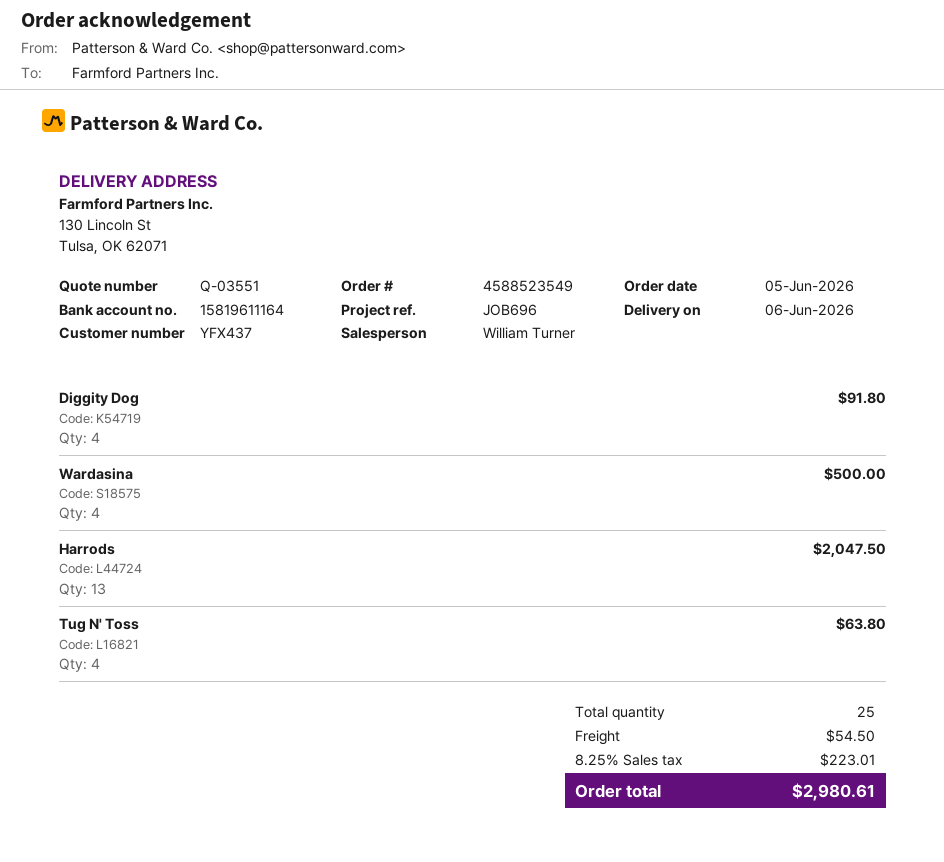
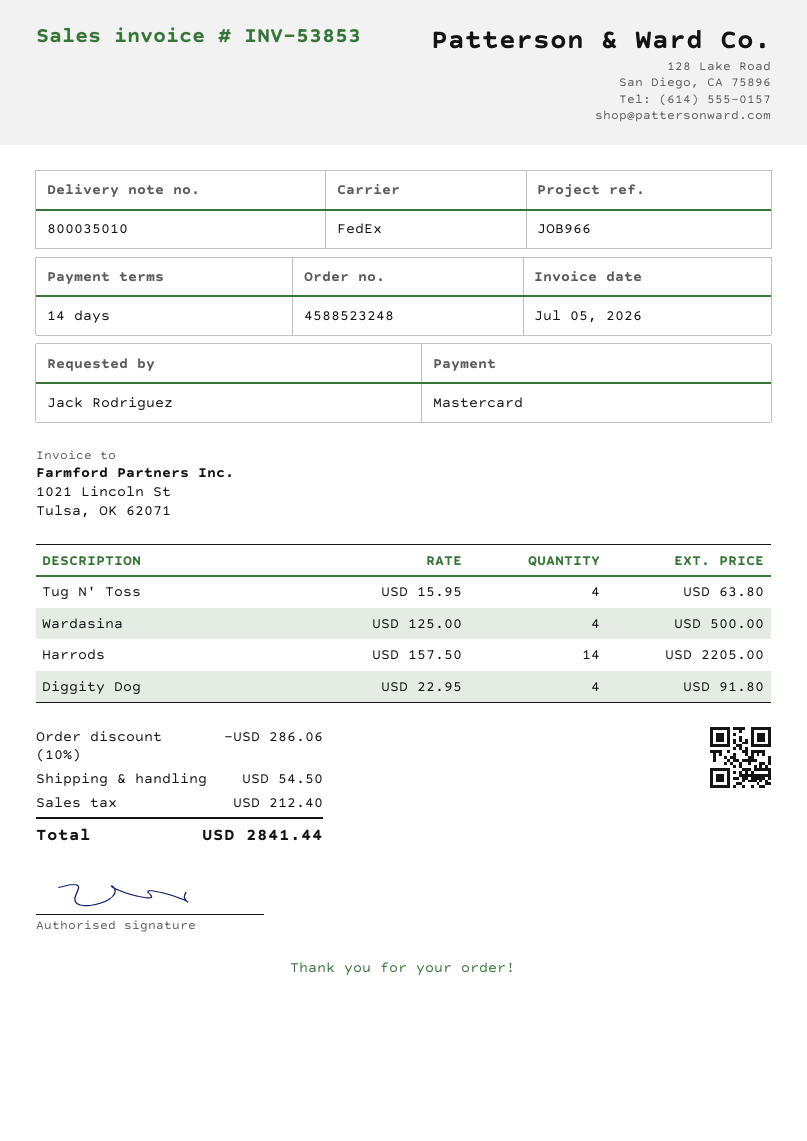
order number: 4588523549 -> 4588523248
reference: JOB696 -> JOB966
Harrods: 13 for 2047.50 -> 14 for 2205.00
discount: none -> 10% = 286.06
tax: 223.01 -> 212.40
total: 2980.61 -> 2841.44

